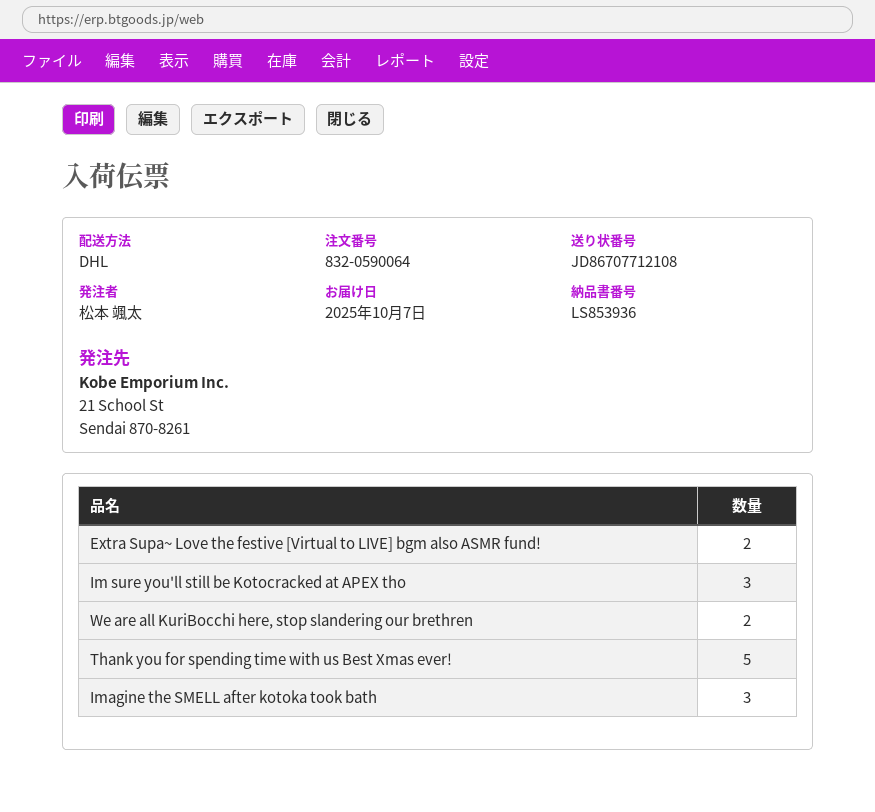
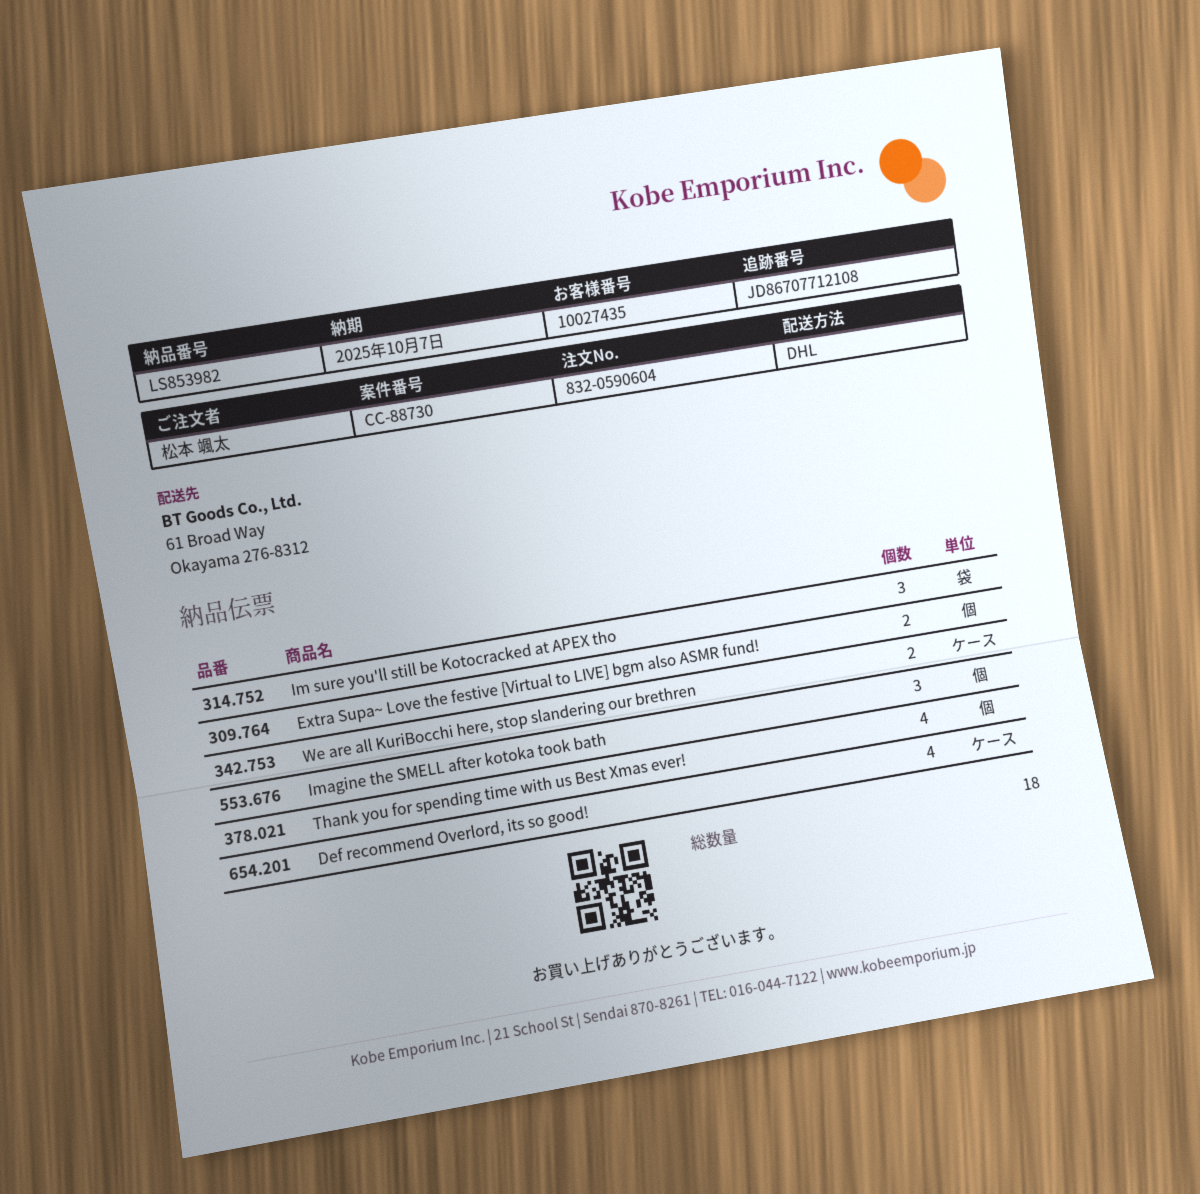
order number: 832-0590064 -> 832-0590604
delivery note number: LS853936 -> LS853982
Thank you for spending time with us Best Xmas ever!: 5 -> 4
Def recommend Overlord, its so good!: none -> 4

